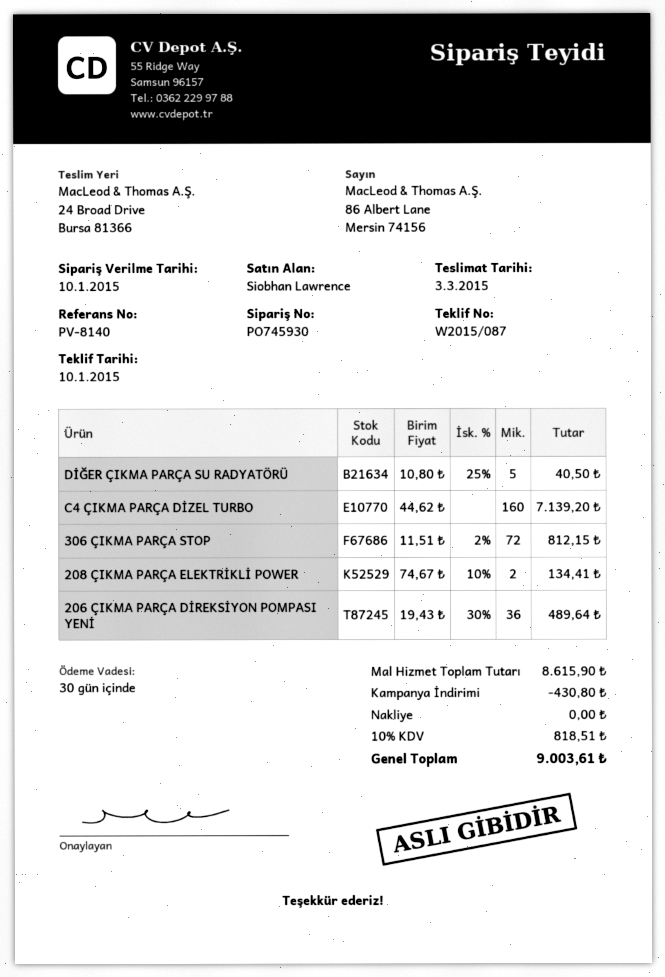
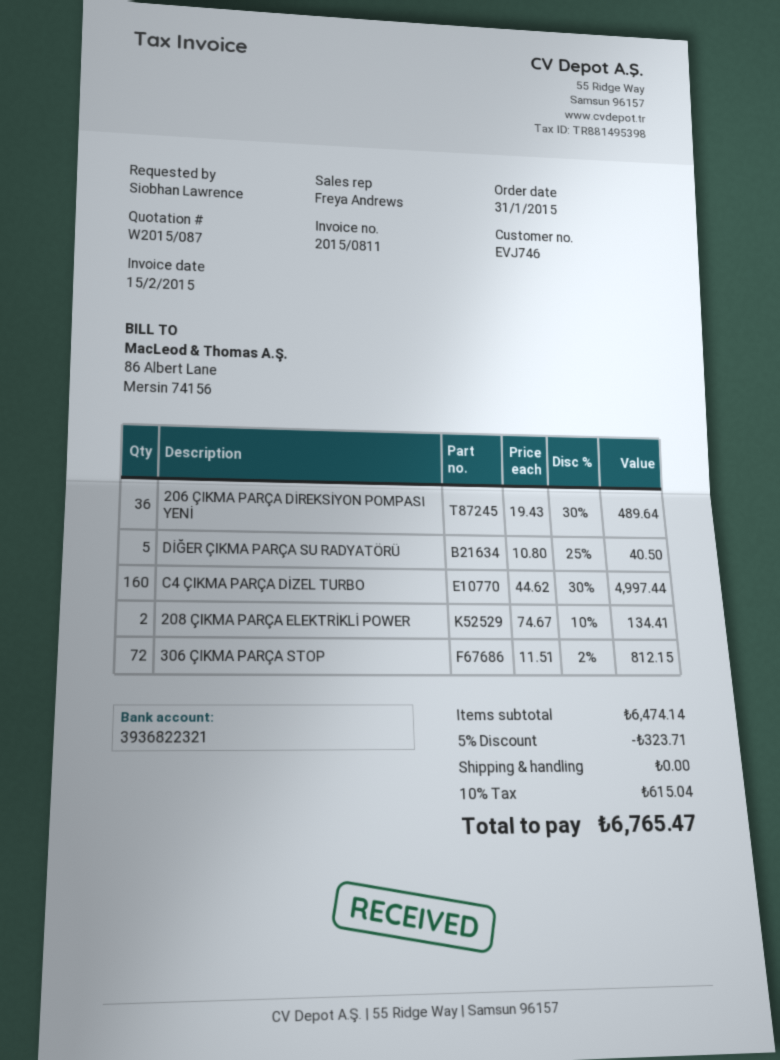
order date: 2015-01-10 -> 2015-01-31
C4 ÇIKMA PARÇA DİZEL TURBO: 160 x 44.62 = 7139.20 -> 160 x 44.62 - 30% = 4997.44
subtotal: 8615.90 -> 6474.14
discount: 430.80 -> 323.71
tax: 10% = 818.51 -> 10% = 615.04
total: 9003.61 -> 6765.47

